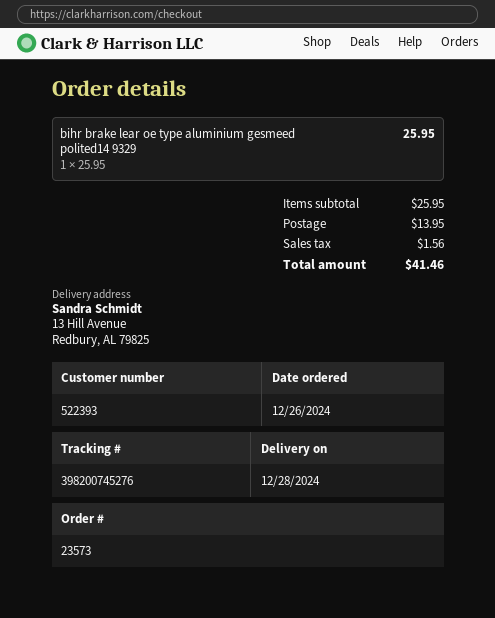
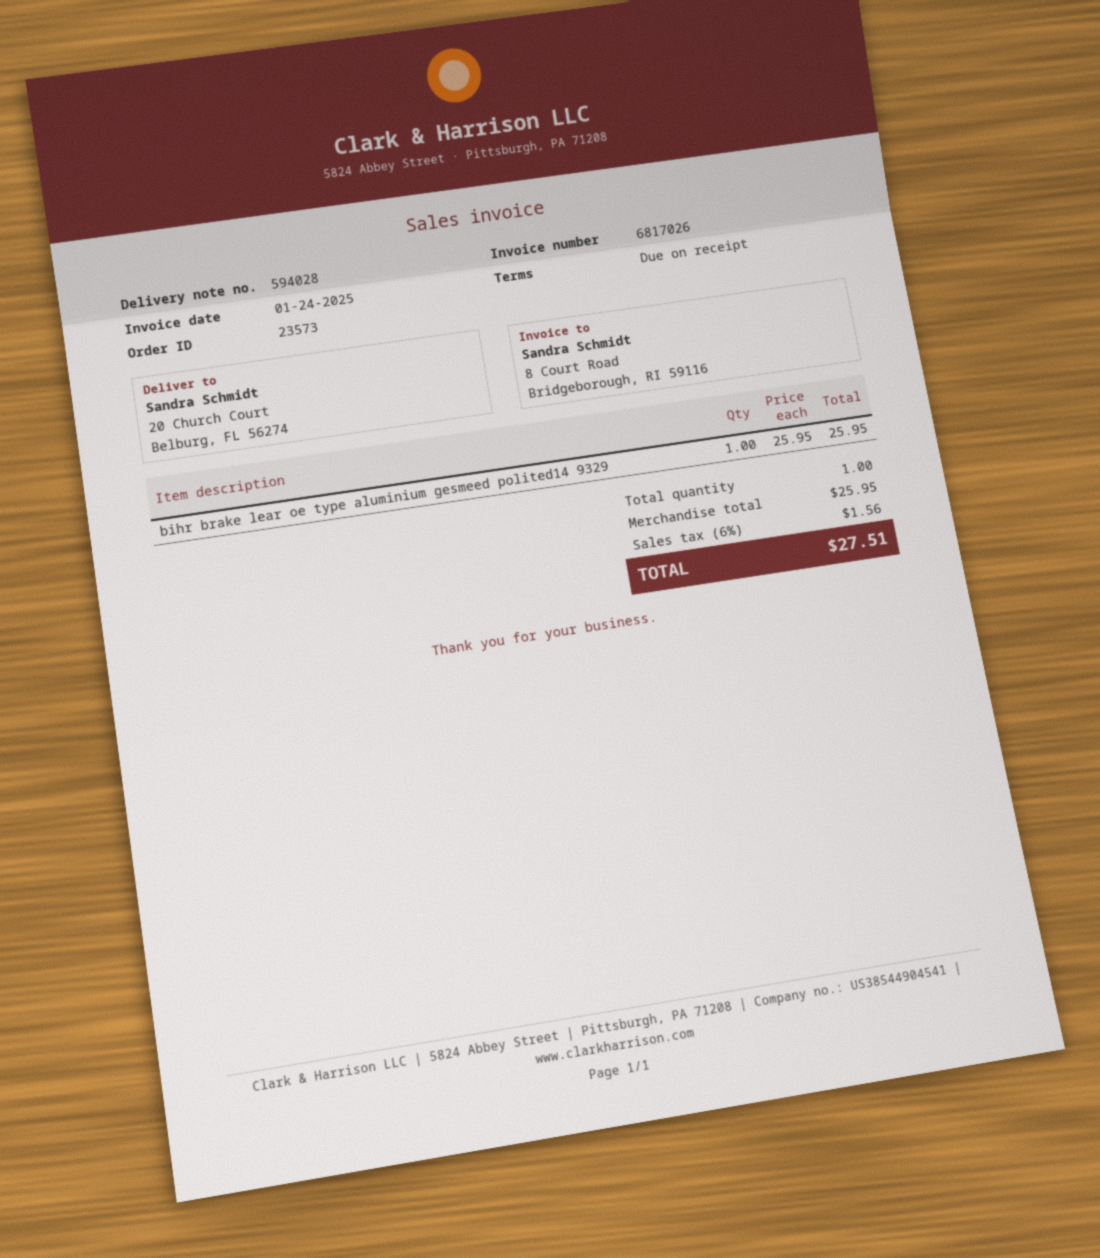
ship to: 13 Hill Avenue, Redbury, AL 79825 -> 20 Church Court, Belburg, FL 56274
shipping: 13.95 -> none
total: 41.46 -> 27.51

